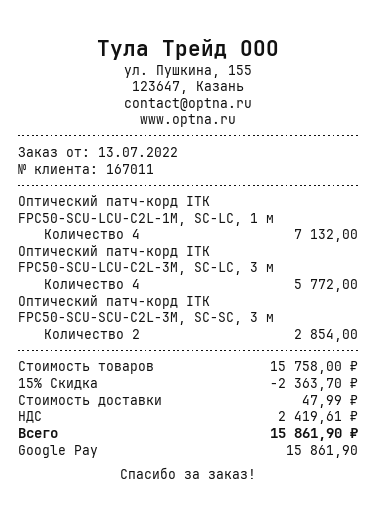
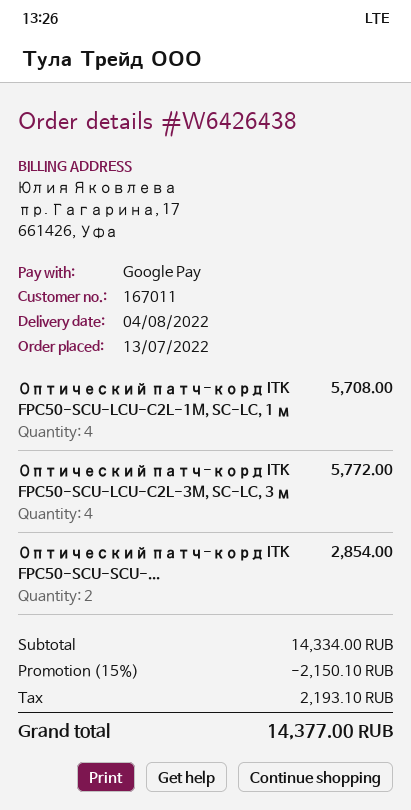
Оптический патч-корд ITK FPC50-SCU-LCU-C2L-1M, SC-LC, 1 м: 4 for 7132.00 -> 4 for 5708.00
subtotal: 15758.00 -> 14334.00
discount: 15% = 2363.70 -> 15% = 2150.10
shipping: 47.99 -> none
tax: 2419.61 -> 2193.10
total: 15861.90 -> 14377.00

